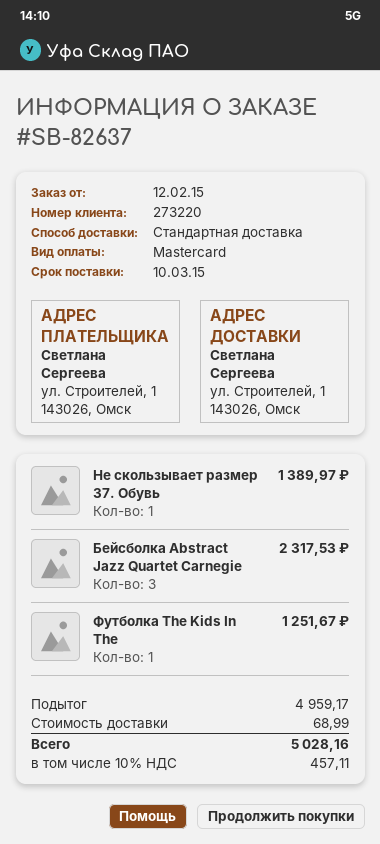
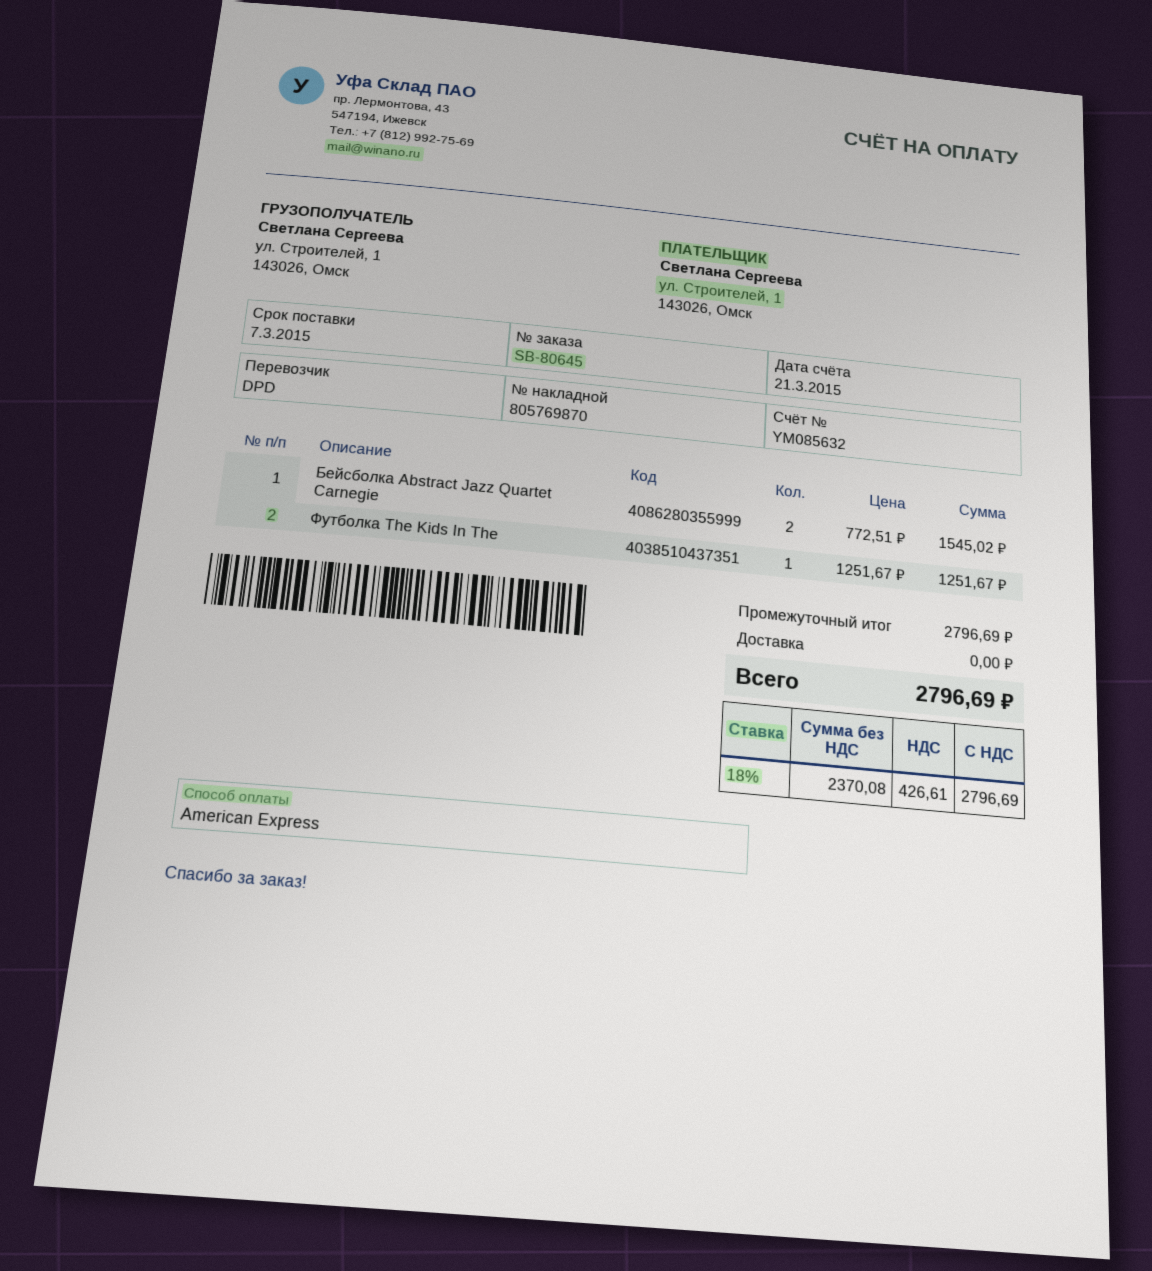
order number: SB-82637 -> SB-80645
delivery date: 2015-03-10 -> 2015-03-07
payment method: Mastercard -> American Express
shipping method: standard -> DPD
Не скользывает размер 37. Обувь: 1 for 1389.97 -> none
Бейсболка Abstract Jazz Quartet Carnegie: 3 for 2317.53 -> 2 for 1545.02
subtotal: 4959.17 -> 2796.69
shipping: 68.99 -> 0.00
tax: 10% = 457.11 -> 18% = 426.61
total: 5028.16 -> 2796.69

